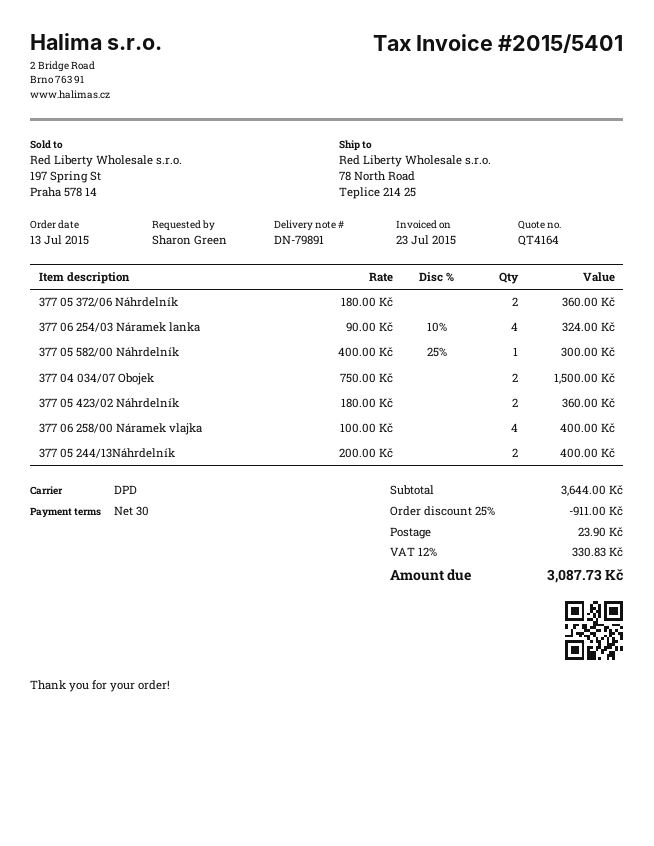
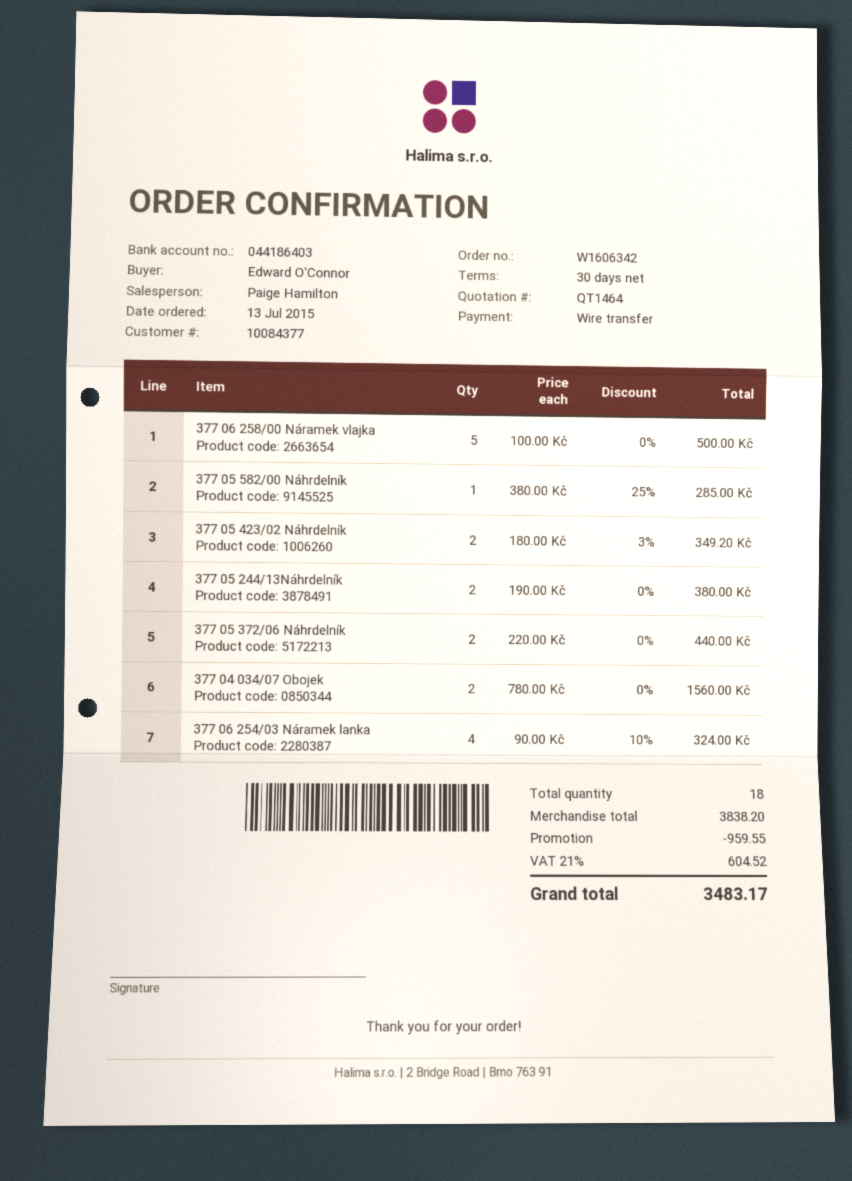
quote number: QT4164 -> QT1464
ordered by: Sharon Green -> Edward O'Connor
377 05 372/06 Náhrdelník: 2 x 180.00 = 360.00 -> 2 x 220.00 = 440.00
377 05 582/00 Náhrdelník: 1 x 400.00 - 25% = 300.00 -> 1 x 380.00 - 25% = 285.00
377 04 034/07 Obojek: 2 x 750.00 = 1500.00 -> 2 x 780.00 = 1560.00
377 05 423/02 Náhrdelník: 2 x 180.00 = 360.00 -> 2 x 180.00 - 3% = 349.20
377 06 258/00 Náramek vlajka: 4 x 100.00 = 400.00 -> 5 x 100.00 = 500.00
377 05 244/13Náhrdelník: 2 x 200.00 = 400.00 -> 2 x 190.00 = 380.00
subtotal: 3644.00 -> 3838.20
discount: 911.00 -> 959.55
shipping: 23.90 -> none
tax: 12% = 330.83 -> 21% = 604.52
total: 3087.73 -> 3483.17

